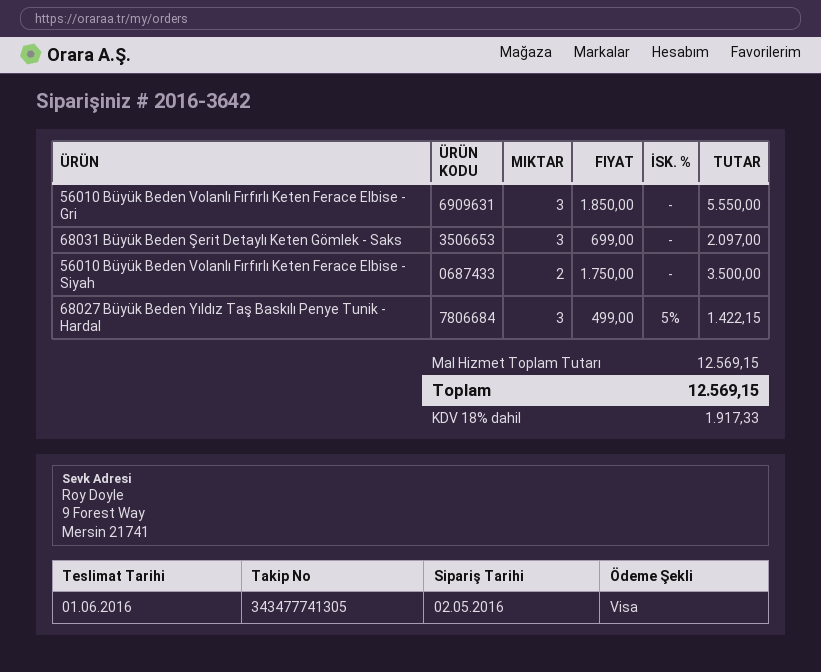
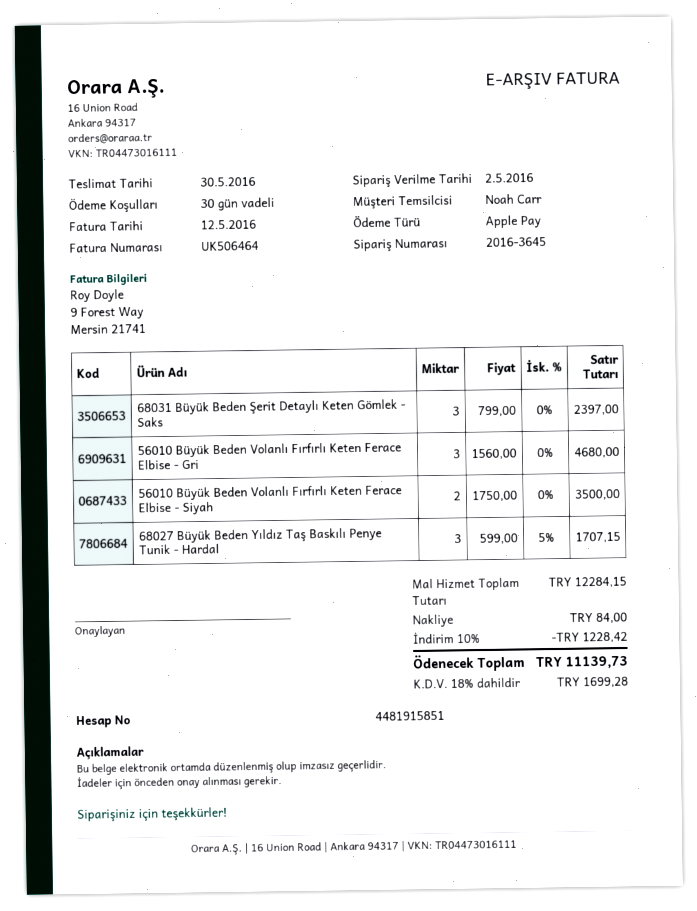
order number: 2016-3642 -> 2016-3645
delivery date: 2016-06-01 -> 2016-05-30
payment method: Visa -> Apple Pay
56010 Büyük Beden Volanlı Fırfırlı Keten Ferace Elbise - Gri: 3 x 1850.00 = 5550.00 -> 3 x 1560.00 = 4680.00
68031 Büyük Beden Şerit Detaylı Keten Gömlek - Saks: 3 x 699.00 = 2097.00 -> 3 x 799.00 = 2397.00
68027 Büyük Beden Yıldız Taş Baskılı Penye Tunik - Hardal: 3 x 499.00 - 5% = 1422.15 -> 3 x 599.00 - 5% = 1707.15
subtotal: 12569.15 -> 12284.15
discount: none -> 10% = 1228.42
shipping: none -> 84.00
tax: 18% = 1917.33 -> 18% = 1699.28
total: 12569.15 -> 11139.73

